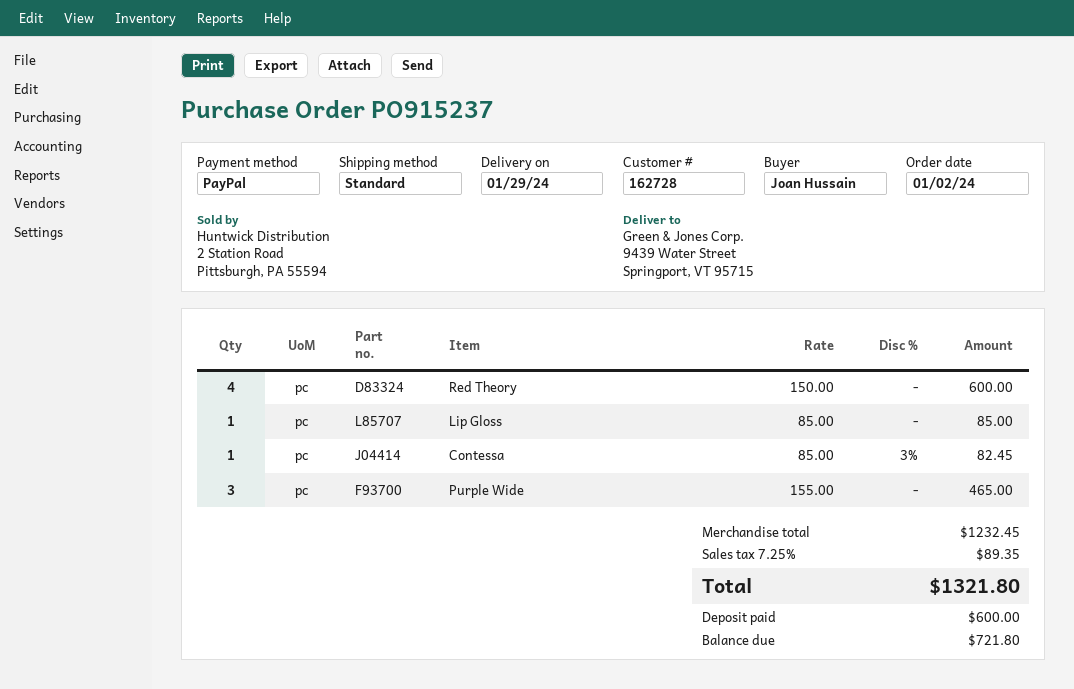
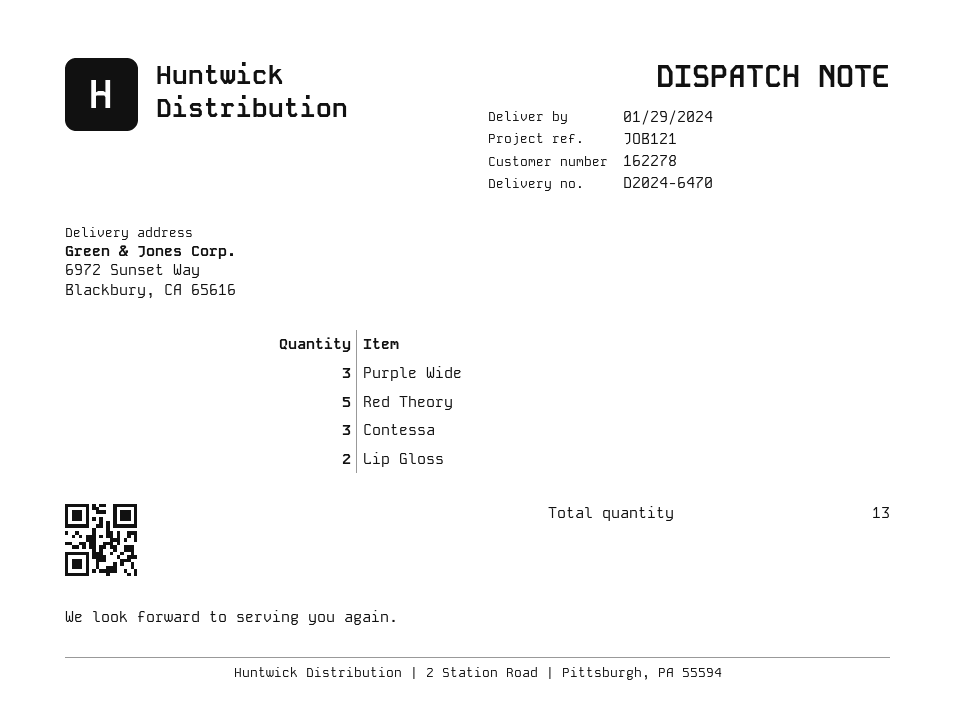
customer number: 162728 -> 162278
ship to: 9439 Water Street, Springport, VT 95715 -> 6972 Sunset Way, Blackbury, CA 65616
Red Theory: 4 -> 5
Lip Gloss: 1 -> 2
Contessa: 1 -> 3

